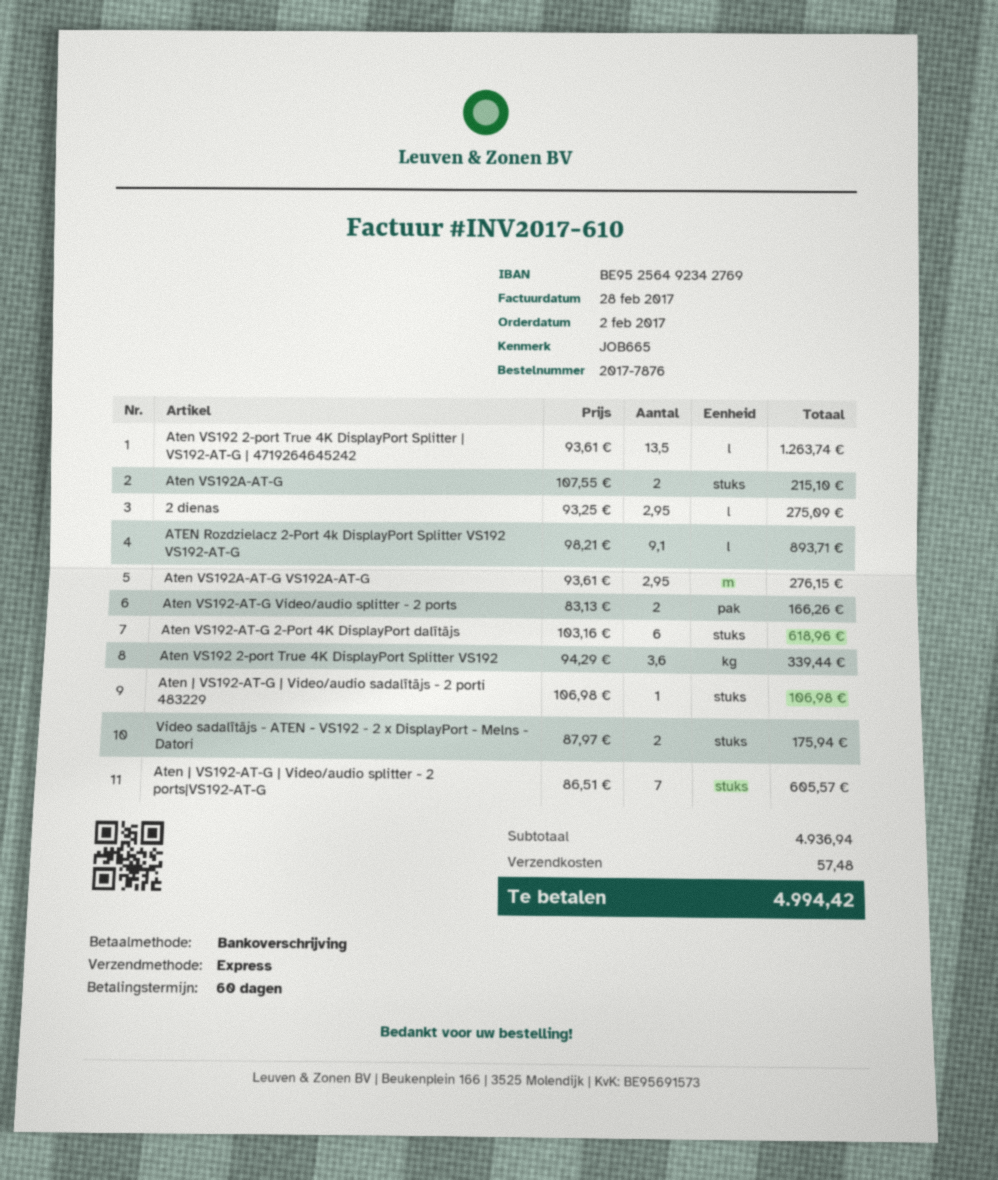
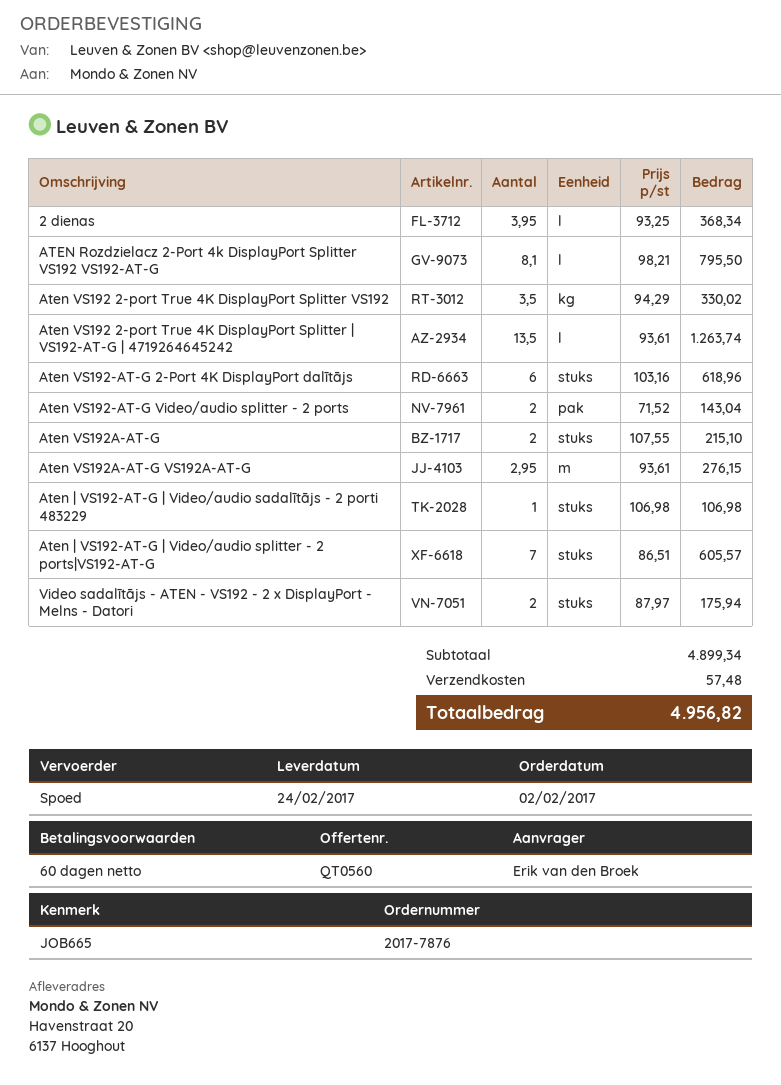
2 dienas: 2.95 x 93.25 = 275.09 -> 3.95 x 93.25 = 368.34
ATEN Rozdzielacz 2-Port 4k DisplayPort Splitter VS192 VS192-AT-G: 9.1 x 98.21 = 893.71 -> 8.1 x 98.21 = 795.50
Aten VS192-AT-G Video/audio splitter - 2 ports: 2 x 83.13 = 166.26 -> 2 x 71.52 = 143.04
Aten VS192 2-port True 4K DisplayPort Splitter VS192: 3.6 x 94.29 = 339.44 -> 3.5 x 94.29 = 330.02
subtotal: 4936.94 -> 4899.34
total: 4994.42 -> 4956.82

